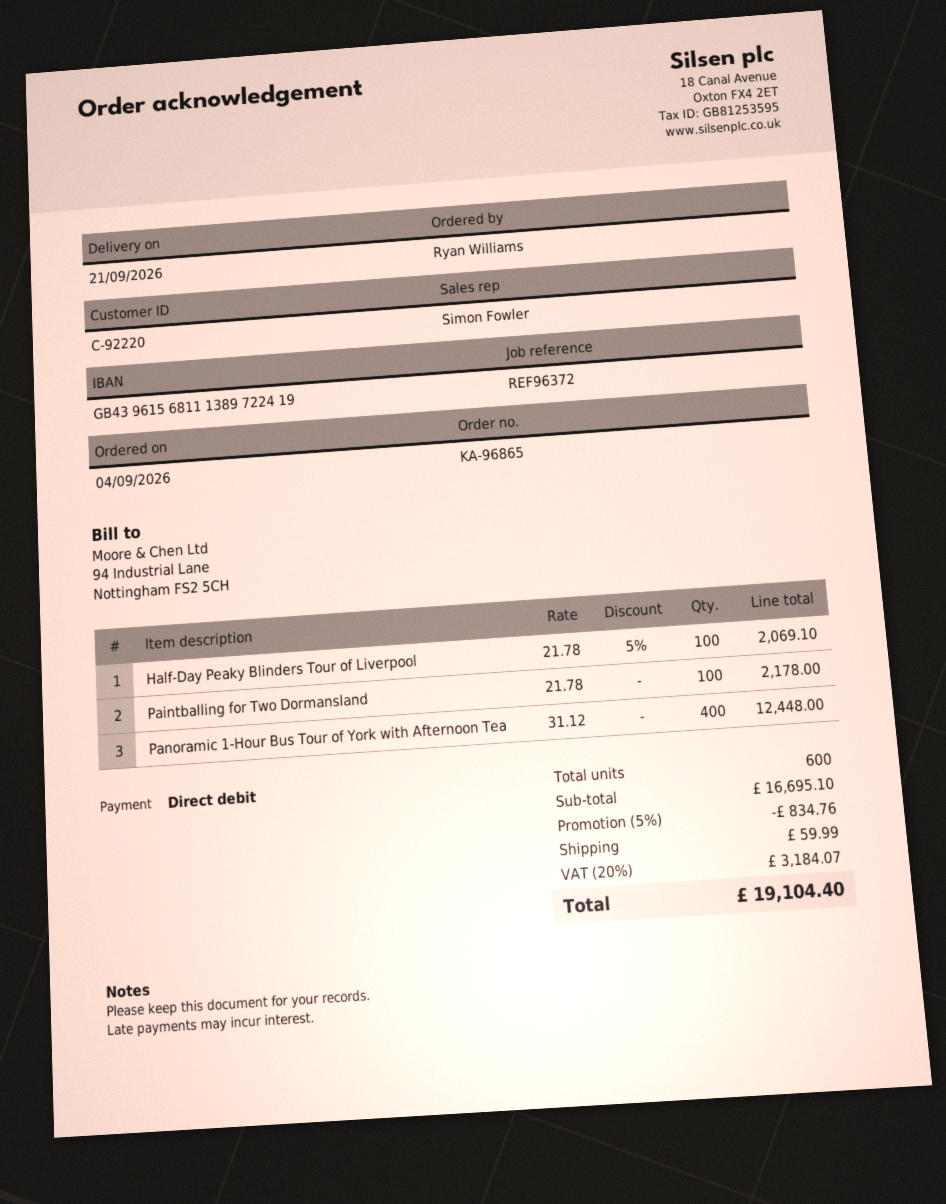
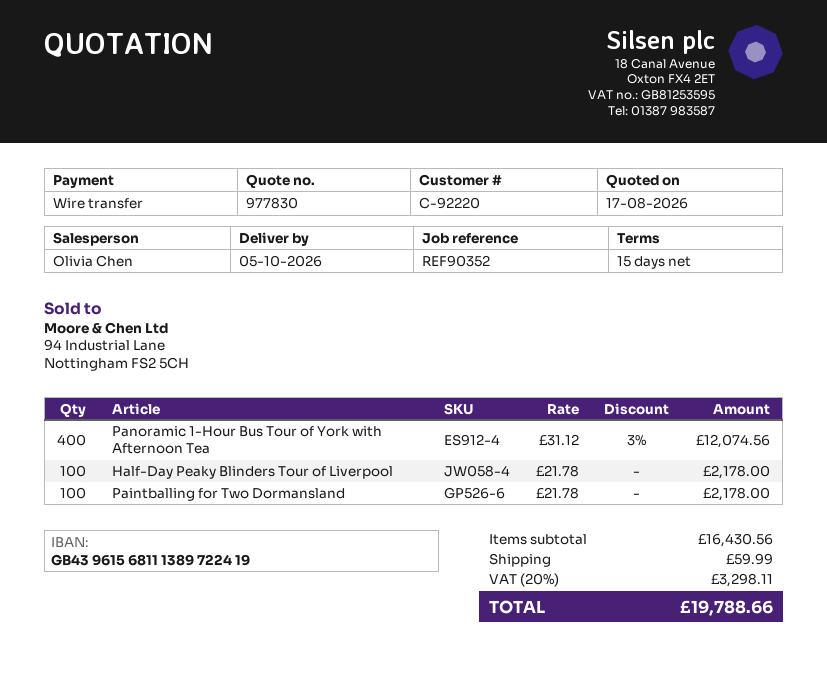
delivery date: 2026-09-21 -> 2026-10-05
reference: REF96372 -> REF90352
sales rep: Simon Fowler -> Olivia Chen
payment method: direct debit -> bank transfer
Half-Day Peaky Blinders Tour of Liverpool: 100 x 21.78 - 5% = 2069.10 -> 100 x 21.78 = 2178.00
Panoramic 1-Hour Bus Tour of York with Afternoon Tea: 400 x 31.12 = 12448.00 -> 400 x 31.12 - 3% = 12074.56
subtotal: 16695.10 -> 16430.56
discount: 5% = 834.76 -> none
tax: 20% = 3184.07 -> 20% = 3298.11
total: 19104.40 -> 19788.66

